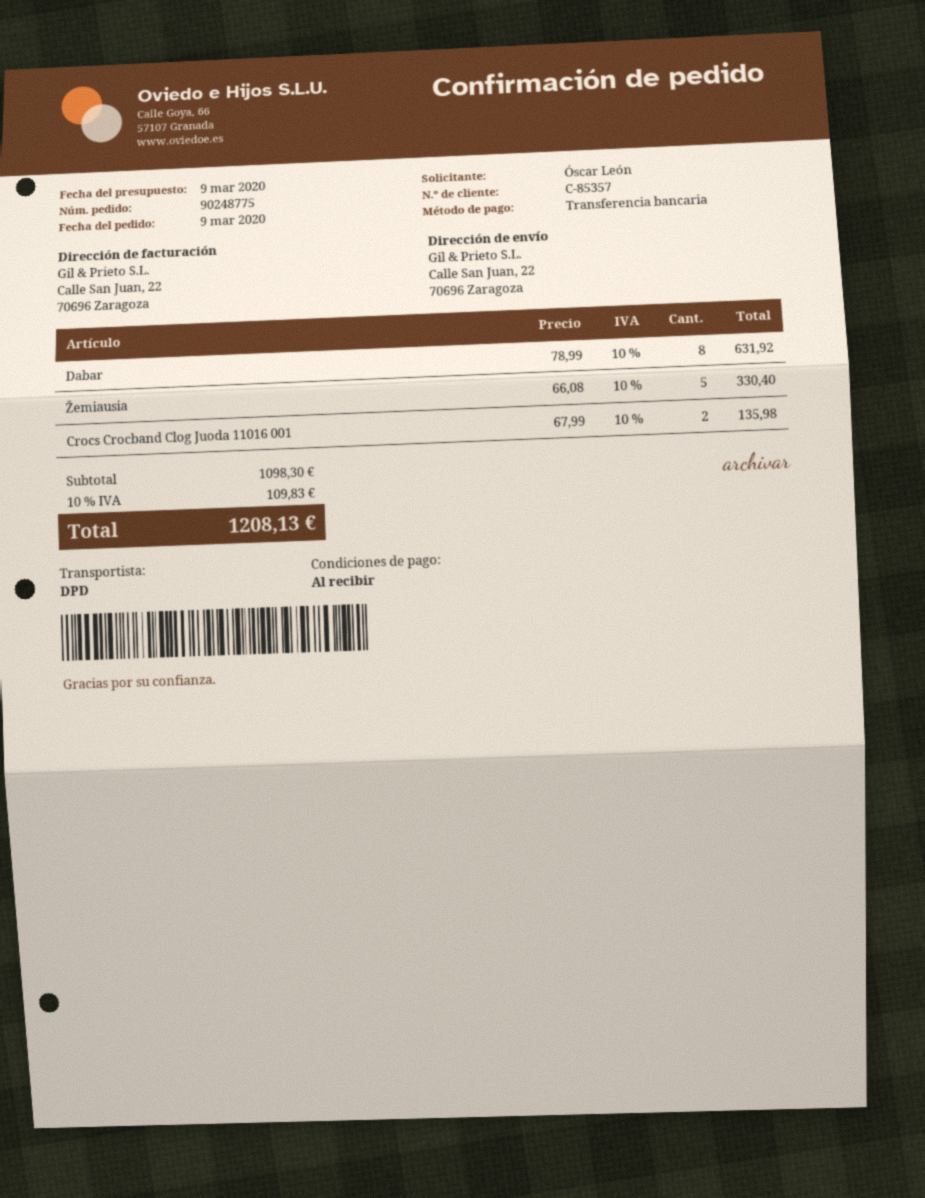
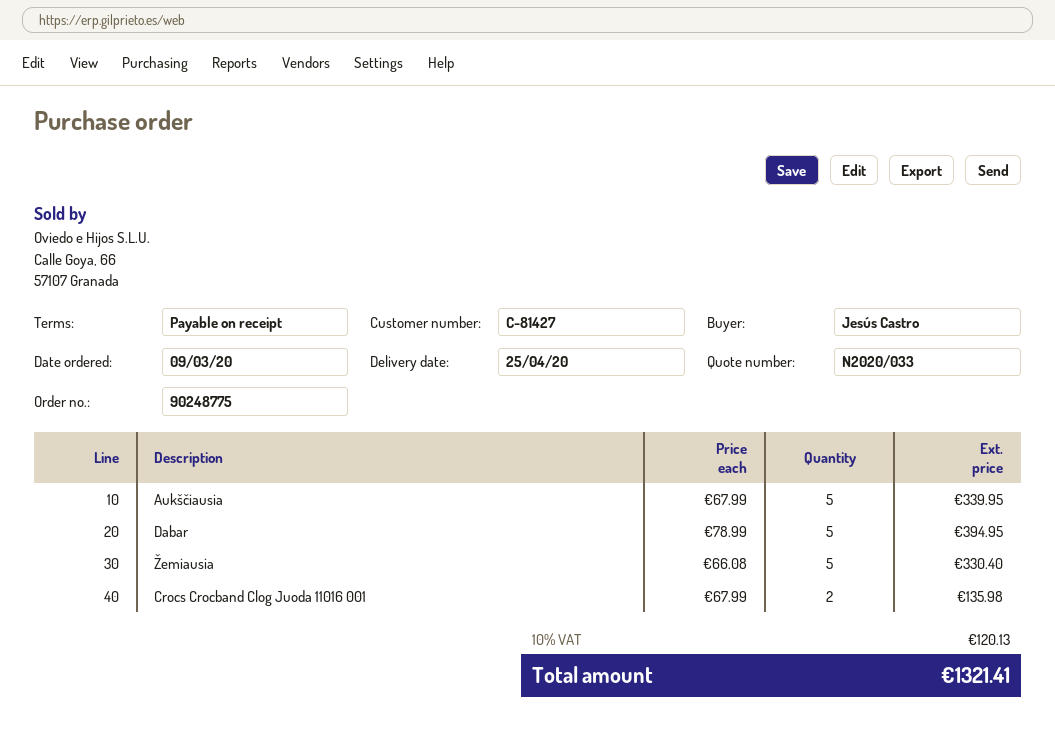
customer number: C-85357 -> C-81427
ordered by: Óscar León -> Jesús Castro
Dabar: 8 x 78.99 = 631.92 -> 5 x 78.99 = 394.95
Aukščiausia: none -> 5 x 67.99 = 339.95
tax: 10% = 109.83 -> 10% = 120.13
total: 1208.13 -> 1321.41

